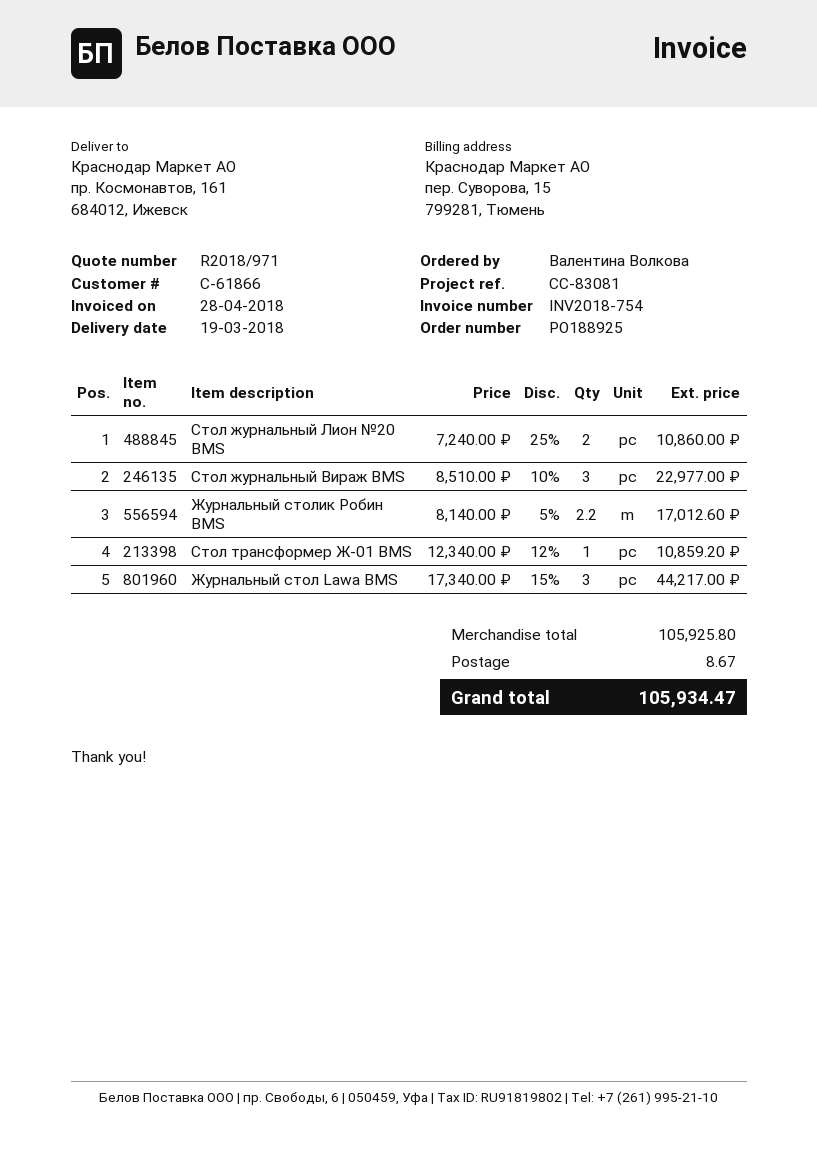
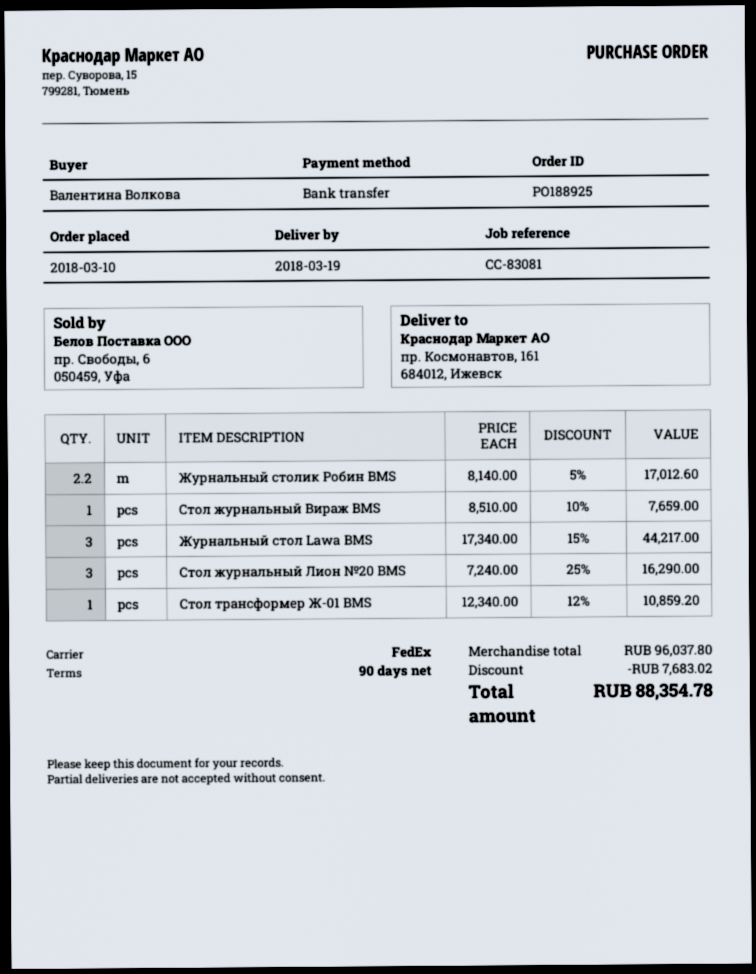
Стол журнальный Лион №20 BMS: 2 x 7240.00 - 25% = 10860.00 -> 3 x 7240.00 - 25% = 16290.00
Стол журнальный Вираж BMS: 3 x 8510.00 - 10% = 22977.00 -> 1 x 8510.00 - 10% = 7659.00
subtotal: 105925.80 -> 96037.80
discount: none -> 7683.02
shipping: 8.67 -> none
total: 105934.47 -> 88354.78

